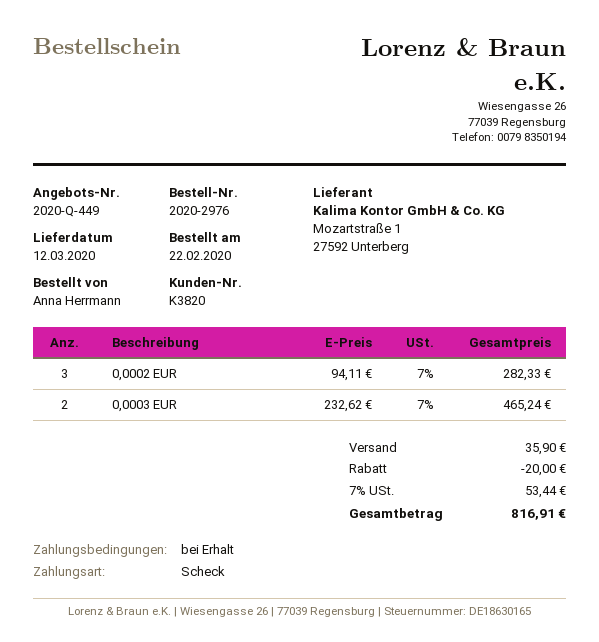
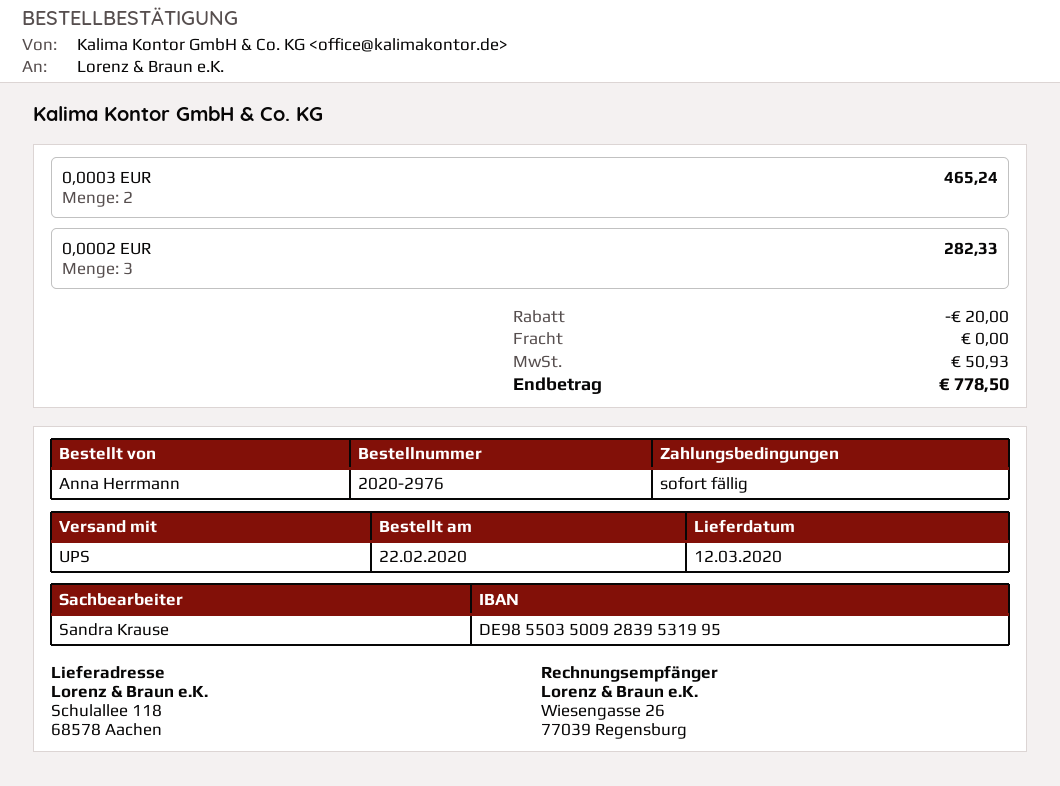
shipping: 35.90 -> 0.00
tax: 53.44 -> 50.93
total: 816.91 -> 778.50

